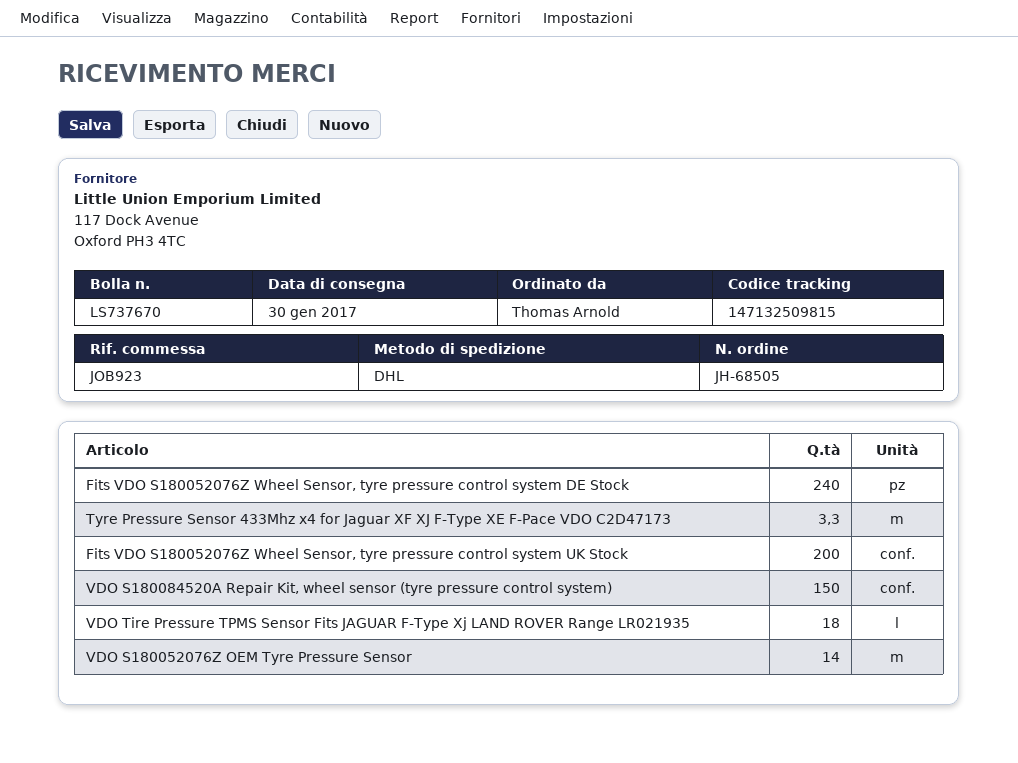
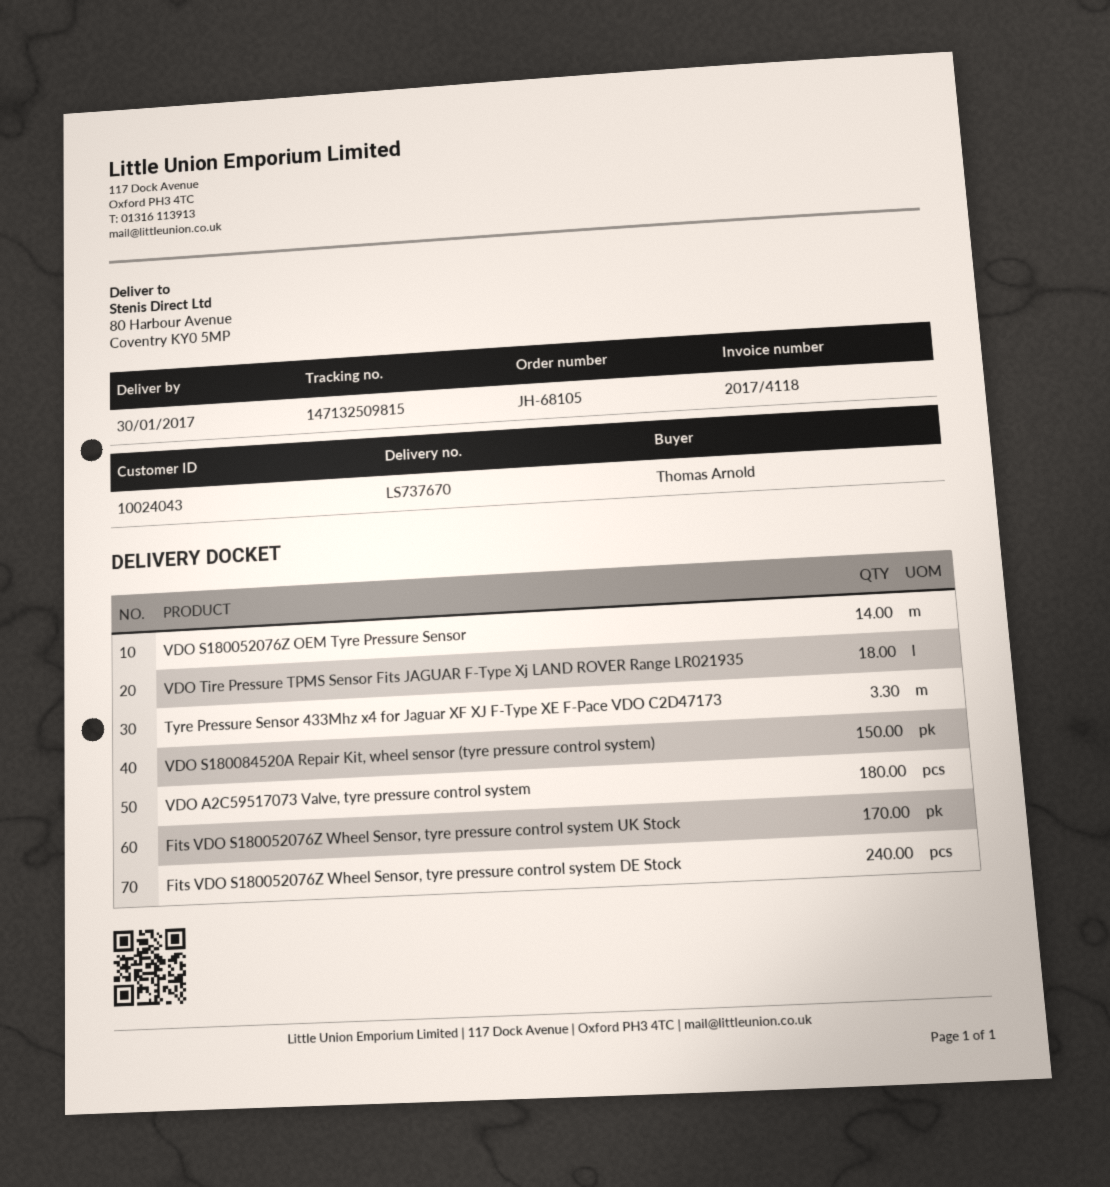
order number: JH-68505 -> JH-68105
Fits VDO S180052076Z Wheel Sensor, tyre pressure control system UK Stock: 200 -> 170
VDO A2C59517073 Valve, tyre pressure control system: none -> 180

